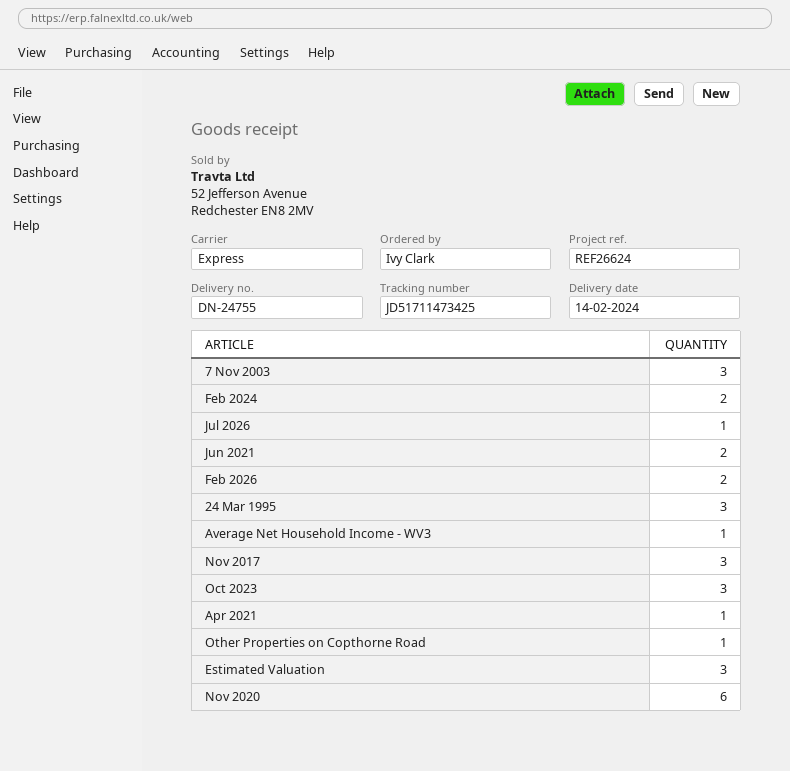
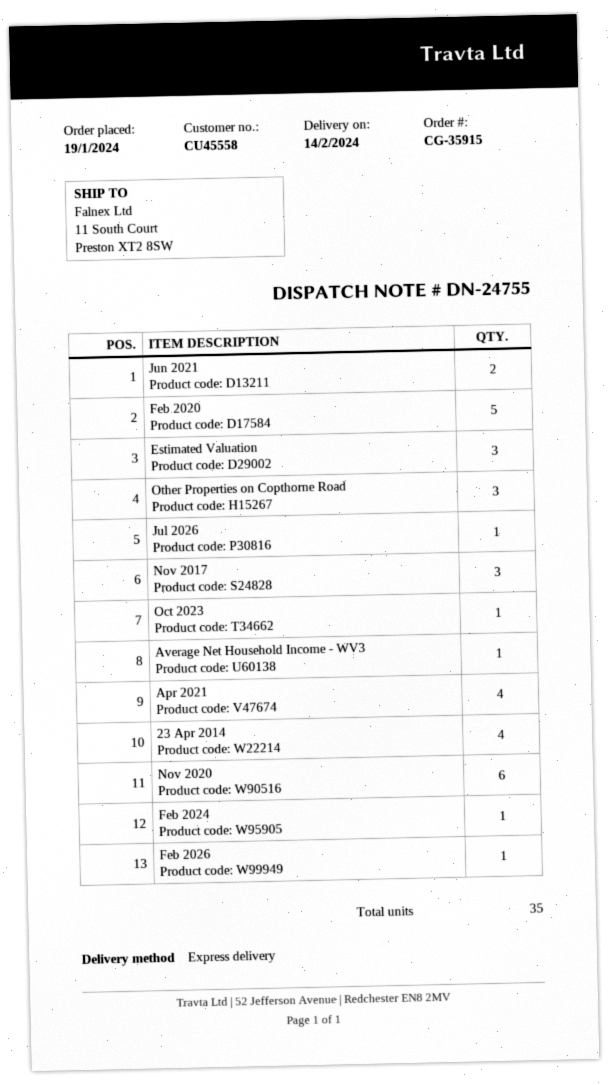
7 Nov 2003: 3 -> none
Feb 2024: 2 -> 1
Feb 2026: 2 -> 1
24 Mar 1995: 3 -> none
Oct 2023: 3 -> 1
Apr 2021: 1 -> 4
Other Properties on Copthorne Road: 1 -> 3
Feb 2020: none -> 5
23 Apr 2014: none -> 4

